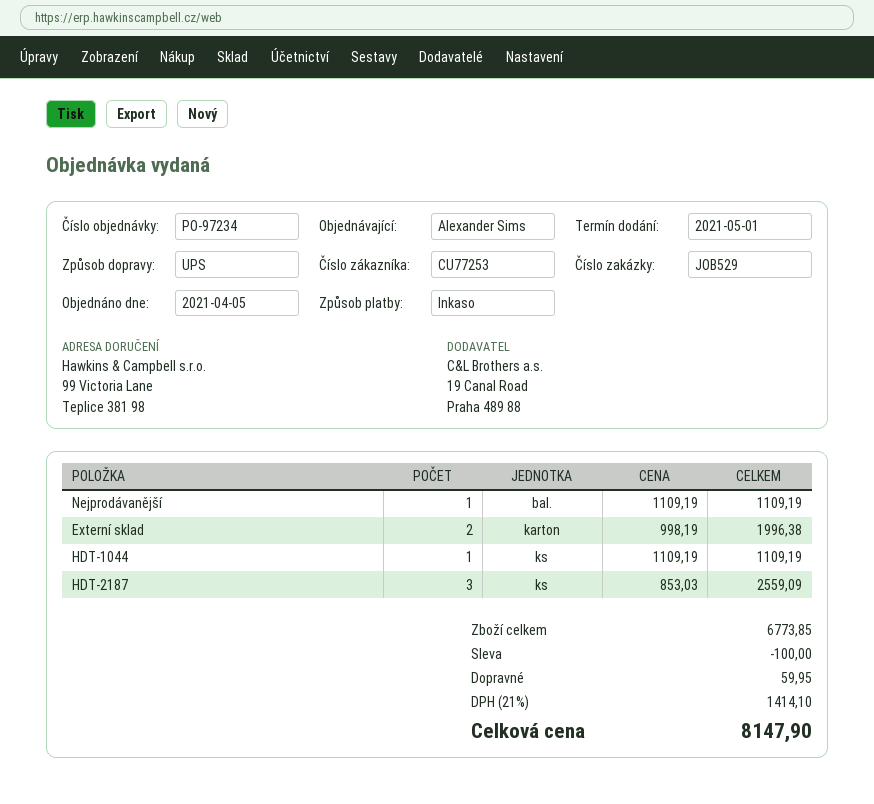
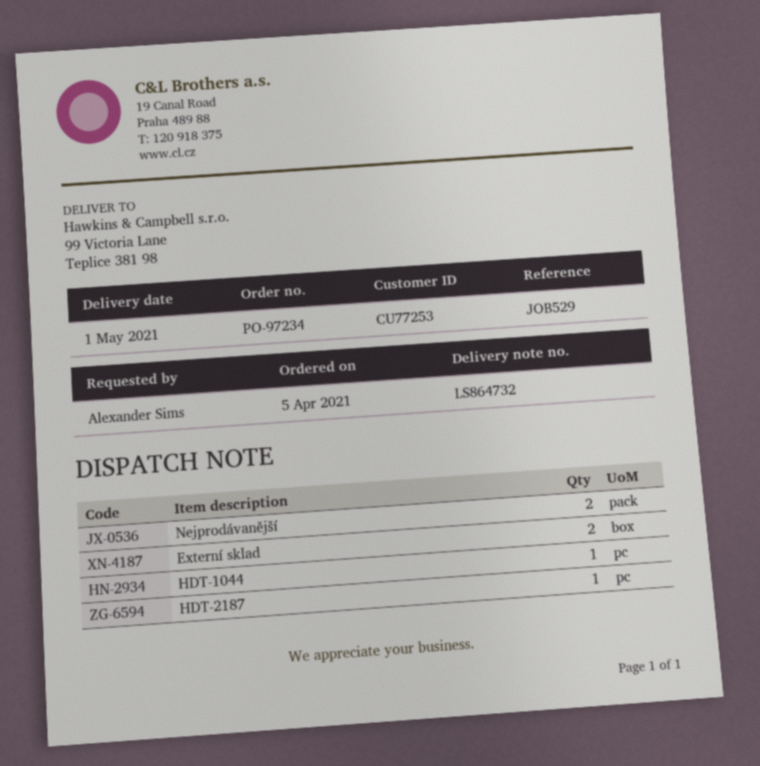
Nejprodávanější: 1 -> 2
HDT-2187: 3 -> 1

